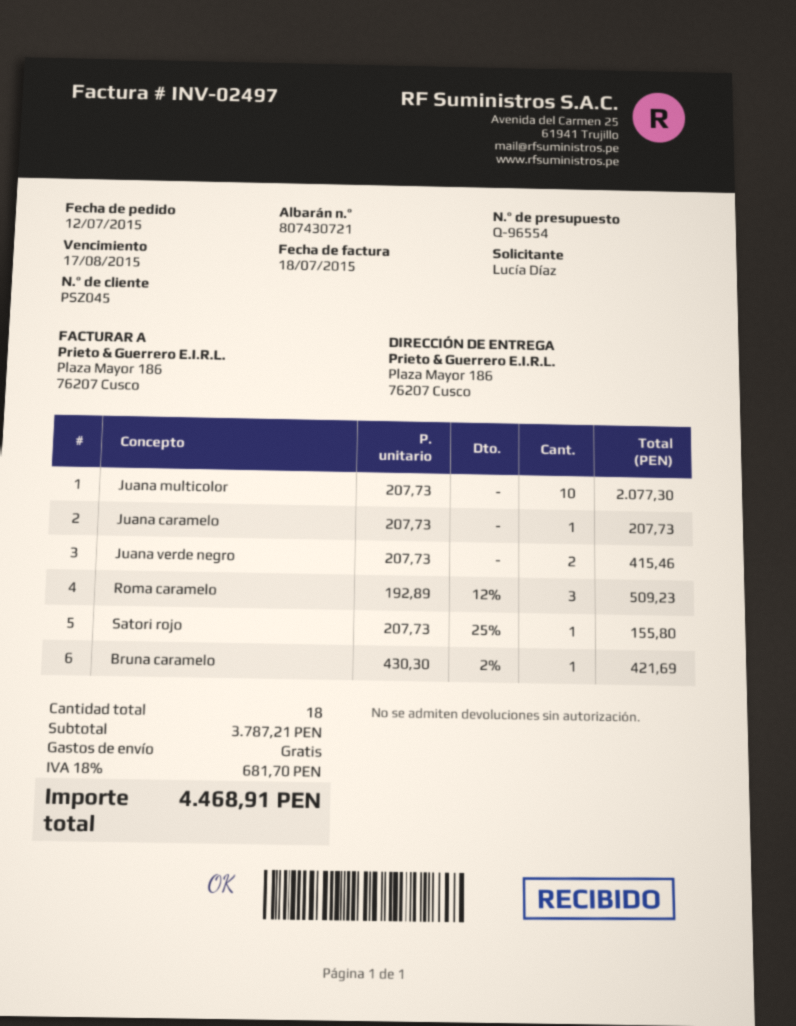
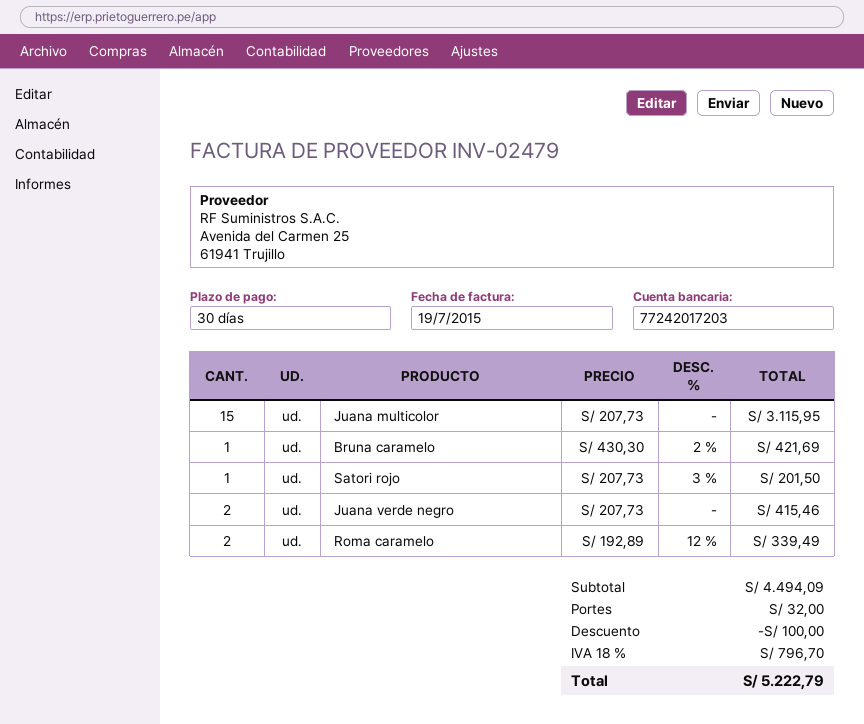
invoice number: INV-02497 -> INV-02479
invoice date: 2015-07-18 -> 2015-07-19
Juana multicolor: 10 x 207.73 = 2077.30 -> 15 x 207.73 = 3115.95
Juana caramelo: 1 x 207.73 = 207.73 -> none
Roma caramelo: 3 x 192.89 - 12% = 509.23 -> 2 x 192.89 - 12% = 339.49
Satori rojo: 1 x 207.73 - 25% = 155.80 -> 1 x 207.73 - 3% = 201.50
subtotal: 3787.21 -> 4494.09
discount: none -> 100.00
shipping: 0.00 -> 32.00
tax: 18% = 681.70 -> 18% = 796.70
total: 4468.91 -> 5222.79

